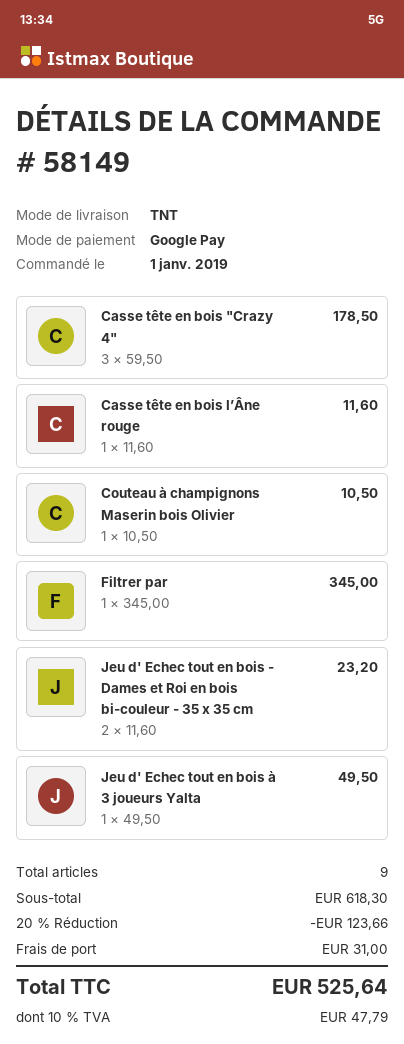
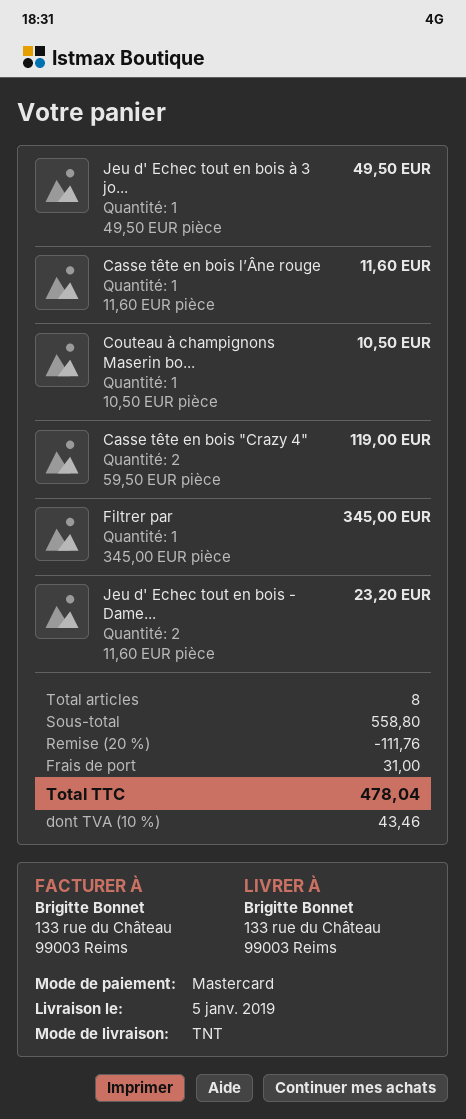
payment method: Google Pay -> Mastercard
Casse tête en bois "Crazy 4": 3 x 59.50 = 178.50 -> 2 x 59.50 = 119.00
total quantity: 9 -> 8
subtotal: 618.30 -> 558.80
discount: 20% = 123.66 -> 20% = 111.76
tax: 10% = 47.79 -> 10% = 43.46
total: 525.64 -> 478.04

